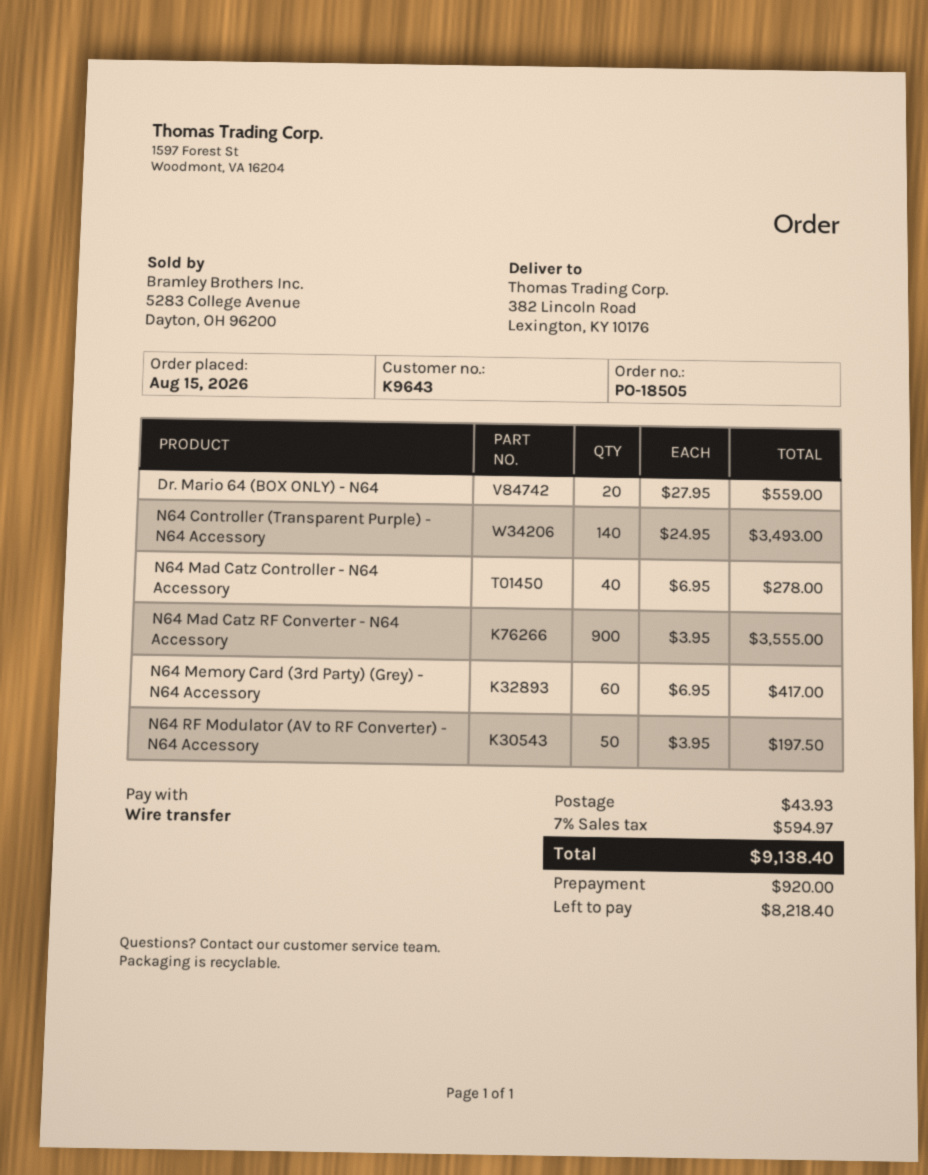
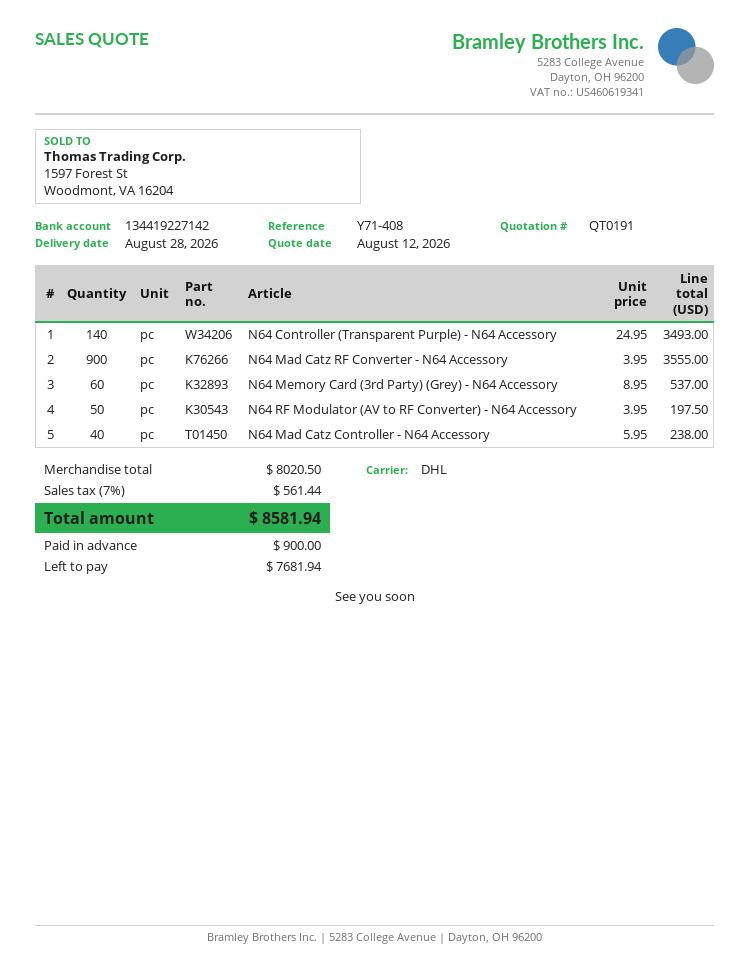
Dr. Mario 64 (BOX ONLY) - N64: 20 x 27.95 = 559.00 -> none
N64 Mad Catz Controller - N64 Accessory: 40 x 6.95 = 278.00 -> 40 x 5.95 = 238.00
N64 Memory Card (3rd Party) (Grey) - N64 Accessory: 60 x 6.95 = 417.00 -> 60 x 8.95 = 537.00
shipping: 43.93 -> none
tax: 7% = 594.97 -> 7% = 561.44
total: 9138.40 -> 8581.94
deposit: 920.00 -> 900.00
balance: 8218.40 -> 7681.94

